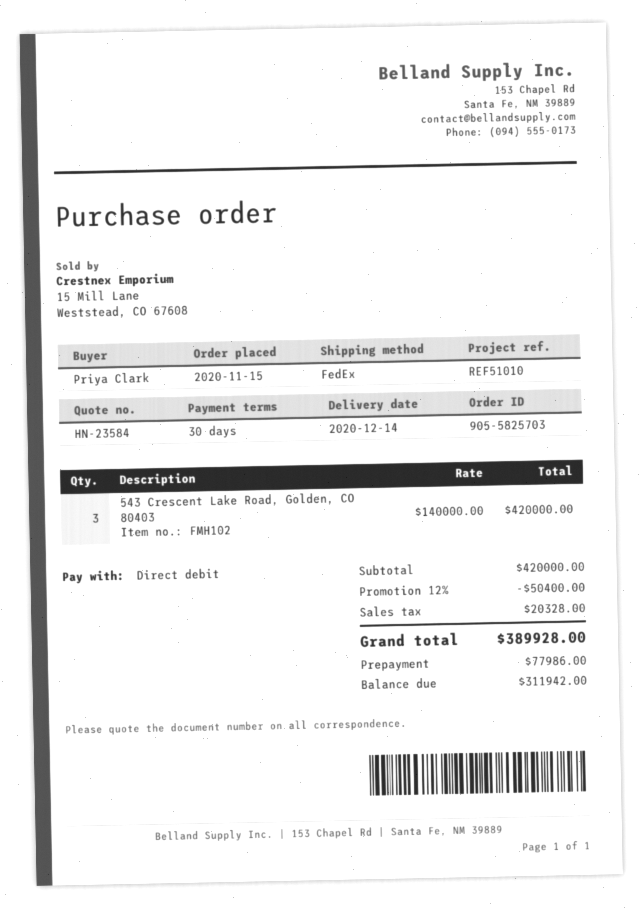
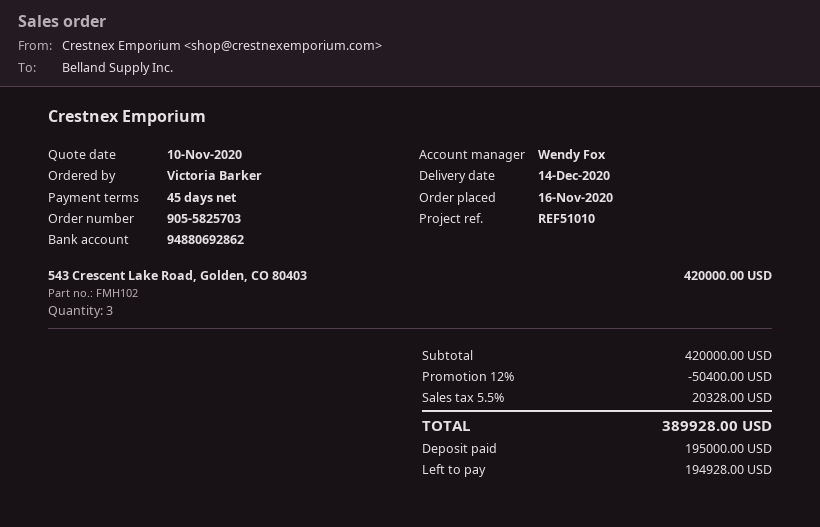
order date: 2020-11-15 -> 2020-11-16
payment terms: 30 days -> 45 days
ordered by: Priya Clark -> Victoria Barker
deposit: 77986.00 -> 195000.00
balance: 311942.00 -> 194928.00

